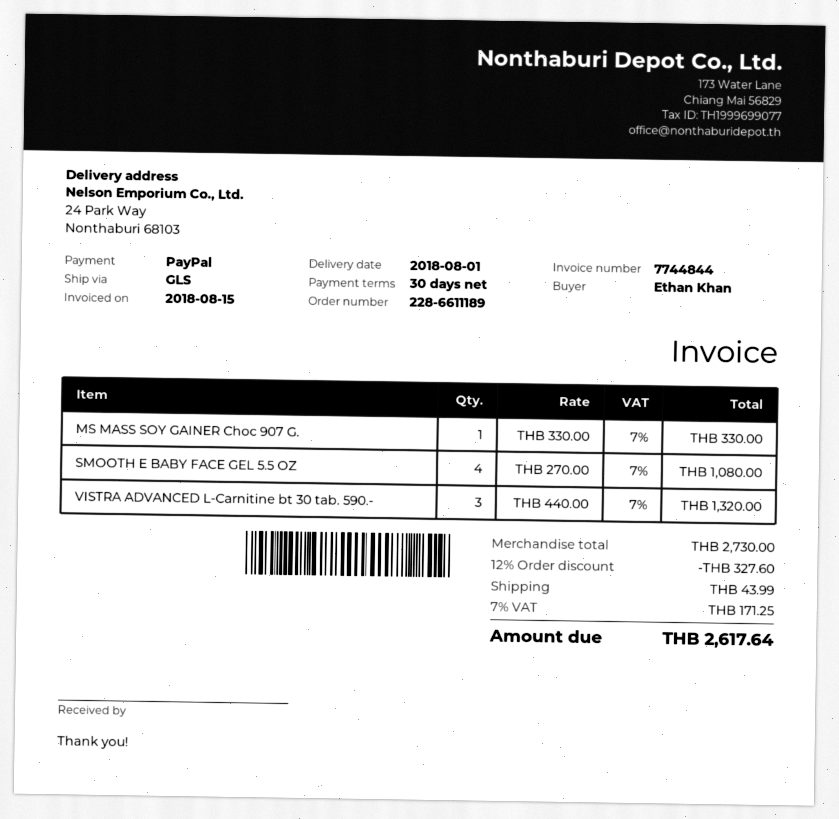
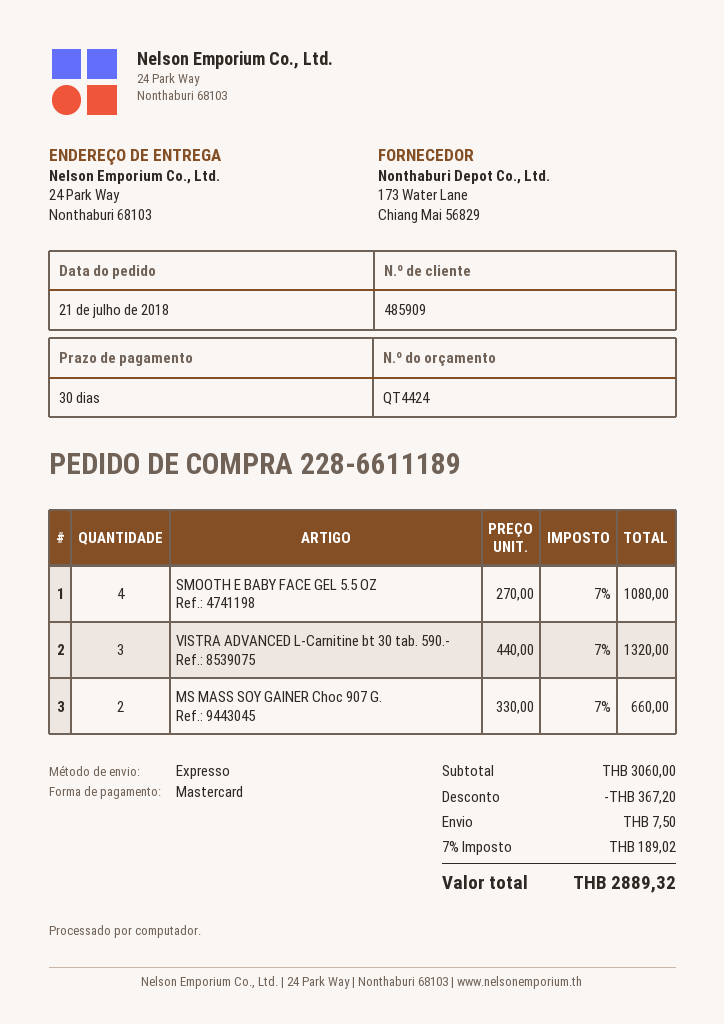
payment method: PayPal -> Mastercard
shipping method: GLS -> express
MS MASS SOY GAINER Choc 907 G.: 1 x 330.00 = 330.00 -> 2 x 330.00 = 660.00
subtotal: 2730.00 -> 3060.00
discount: 327.60 -> 367.20
shipping: 43.99 -> 7.50
tax: 7% = 171.25 -> 7% = 189.02
total: 2617.64 -> 2889.32

